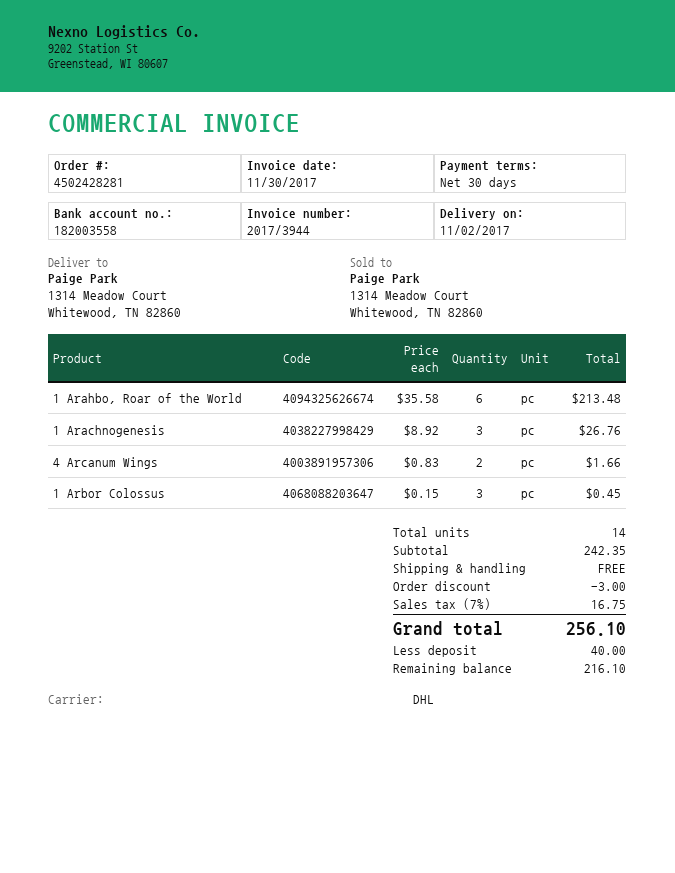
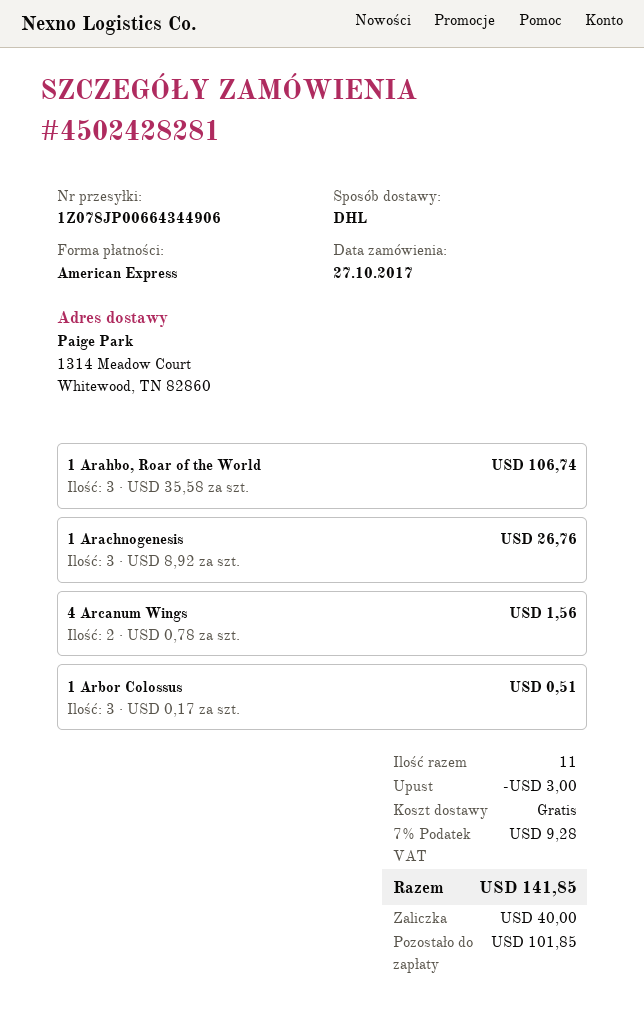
1 Arahbo, Roar of the World: 6 x 35.58 = 213.48 -> 3 x 35.58 = 106.74
4 Arcanum Wings: 2 x 0.83 = 1.66 -> 2 x 0.78 = 1.56
1 Arbor Colossus: 3 x 0.15 = 0.45 -> 3 x 0.17 = 0.51
total quantity: 14 -> 11
tax: 7% = 16.75 -> 7% = 9.28
total: 256.10 -> 141.85
balance: 216.10 -> 101.85

